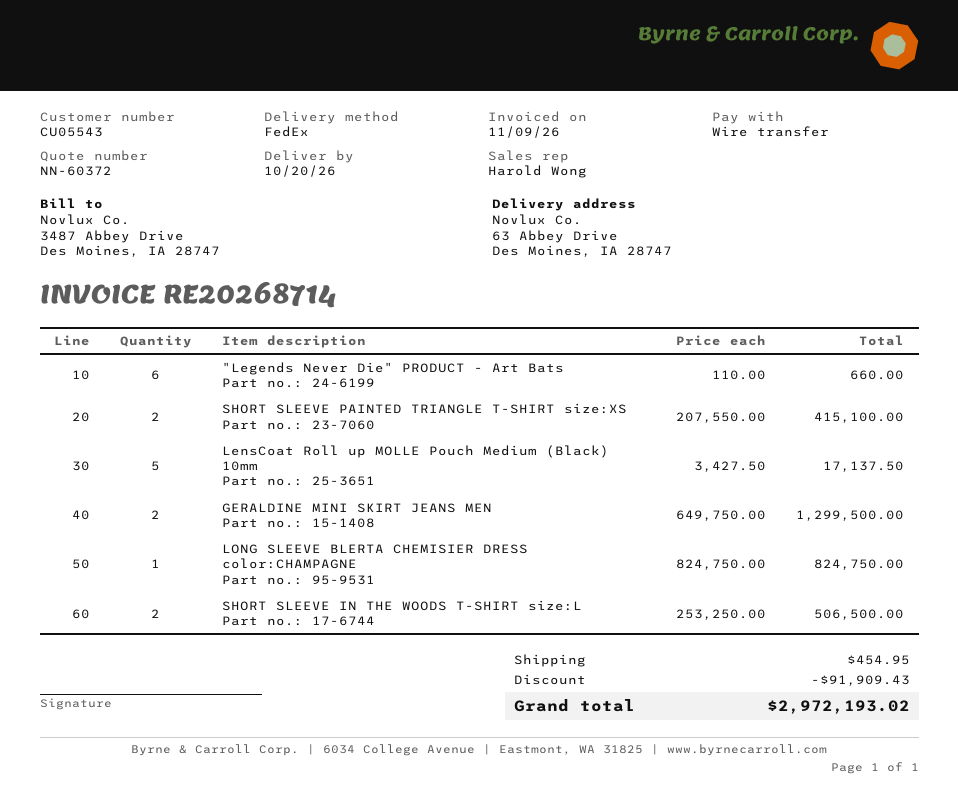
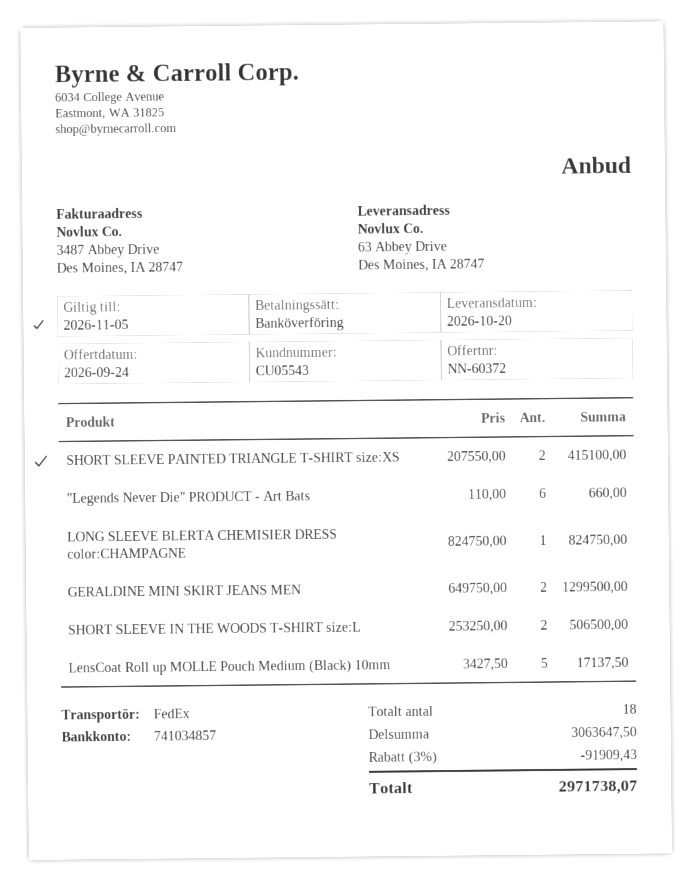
shipping: 454.95 -> none
total: 2972193.02 -> 2971738.07

